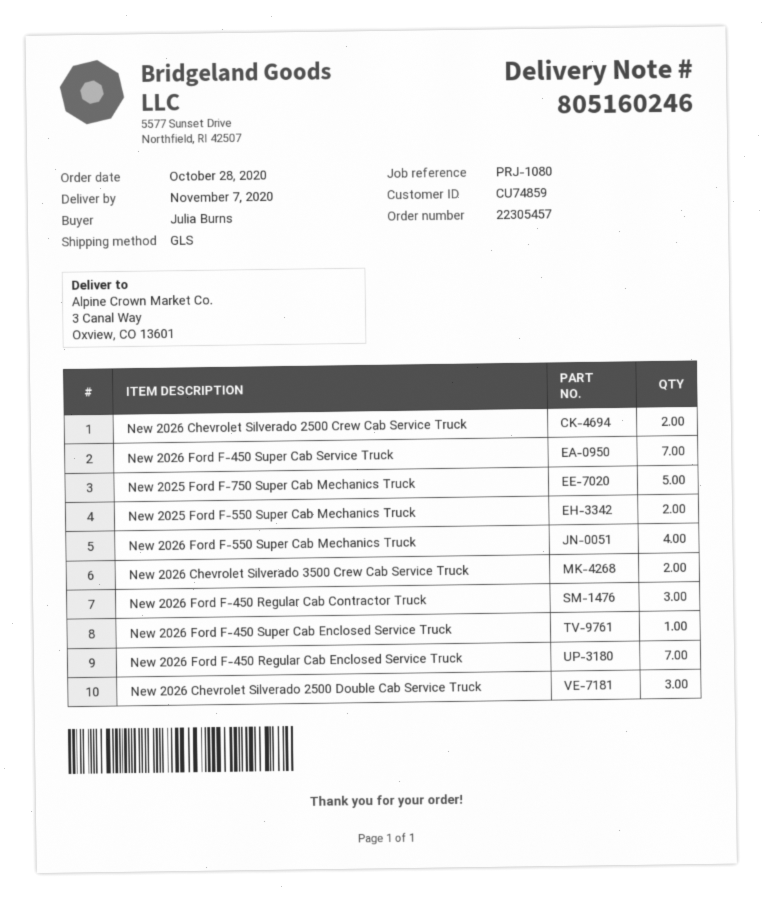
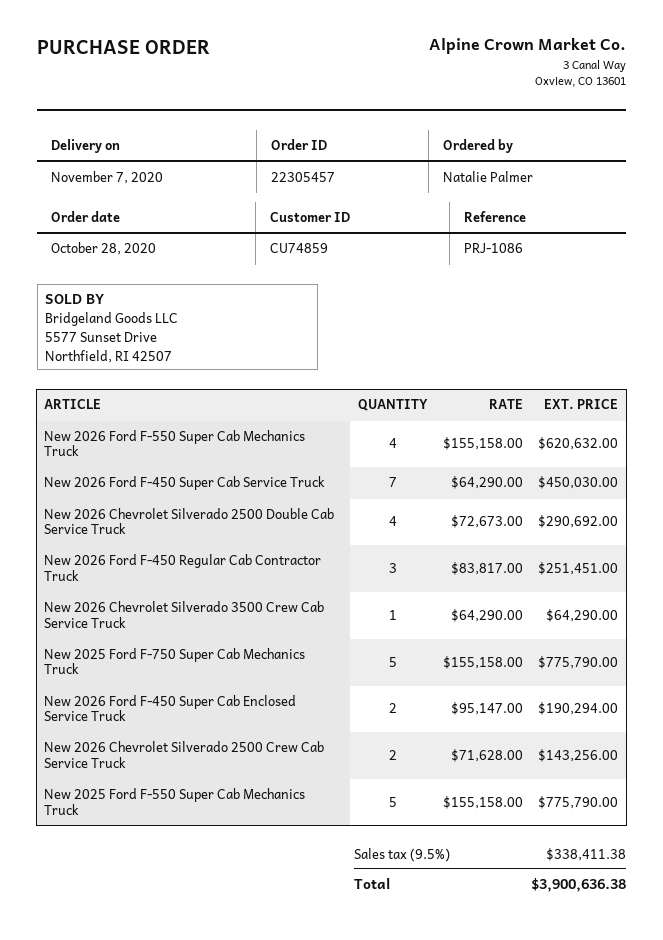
reference: PRJ-1080 -> PRJ-1086
ordered by: Julia Burns -> Natalie Palmer
New 2025 Ford F-550 Super Cab Mechanics Truck: 2 -> 5
New 2026 Chevrolet Silverado 3500 Crew Cab Service Truck: 2 -> 1
New 2026 Ford F-450 Super Cab Enclosed Service Truck: 1 -> 2
New 2026 Ford F-450 Regular Cab Enclosed Service Truck: 7 -> none
New 2026 Chevrolet Silverado 2500 Double Cab Service Truck: 3 -> 4

